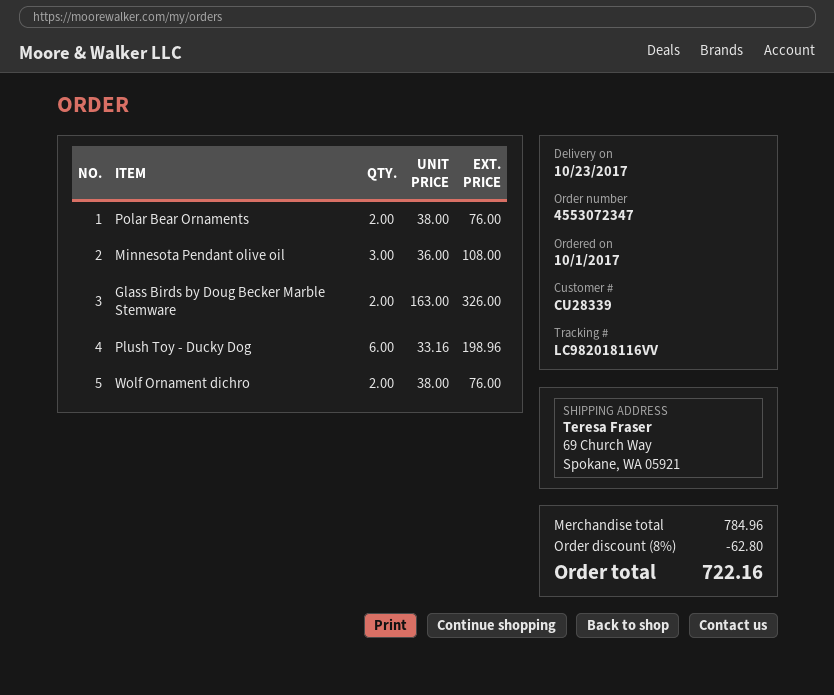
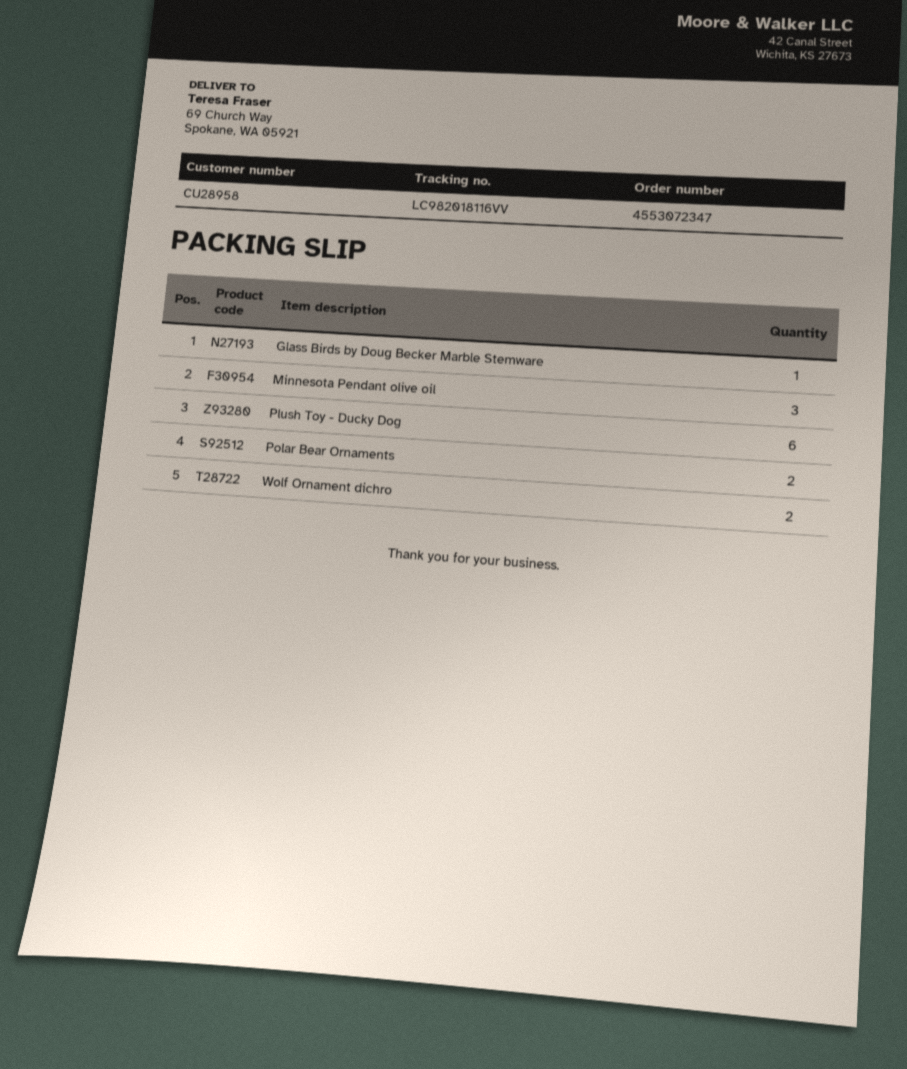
customer number: CU28339 -> CU28958
Glass Birds by Doug Becker Marble Stemware: 2 -> 1

